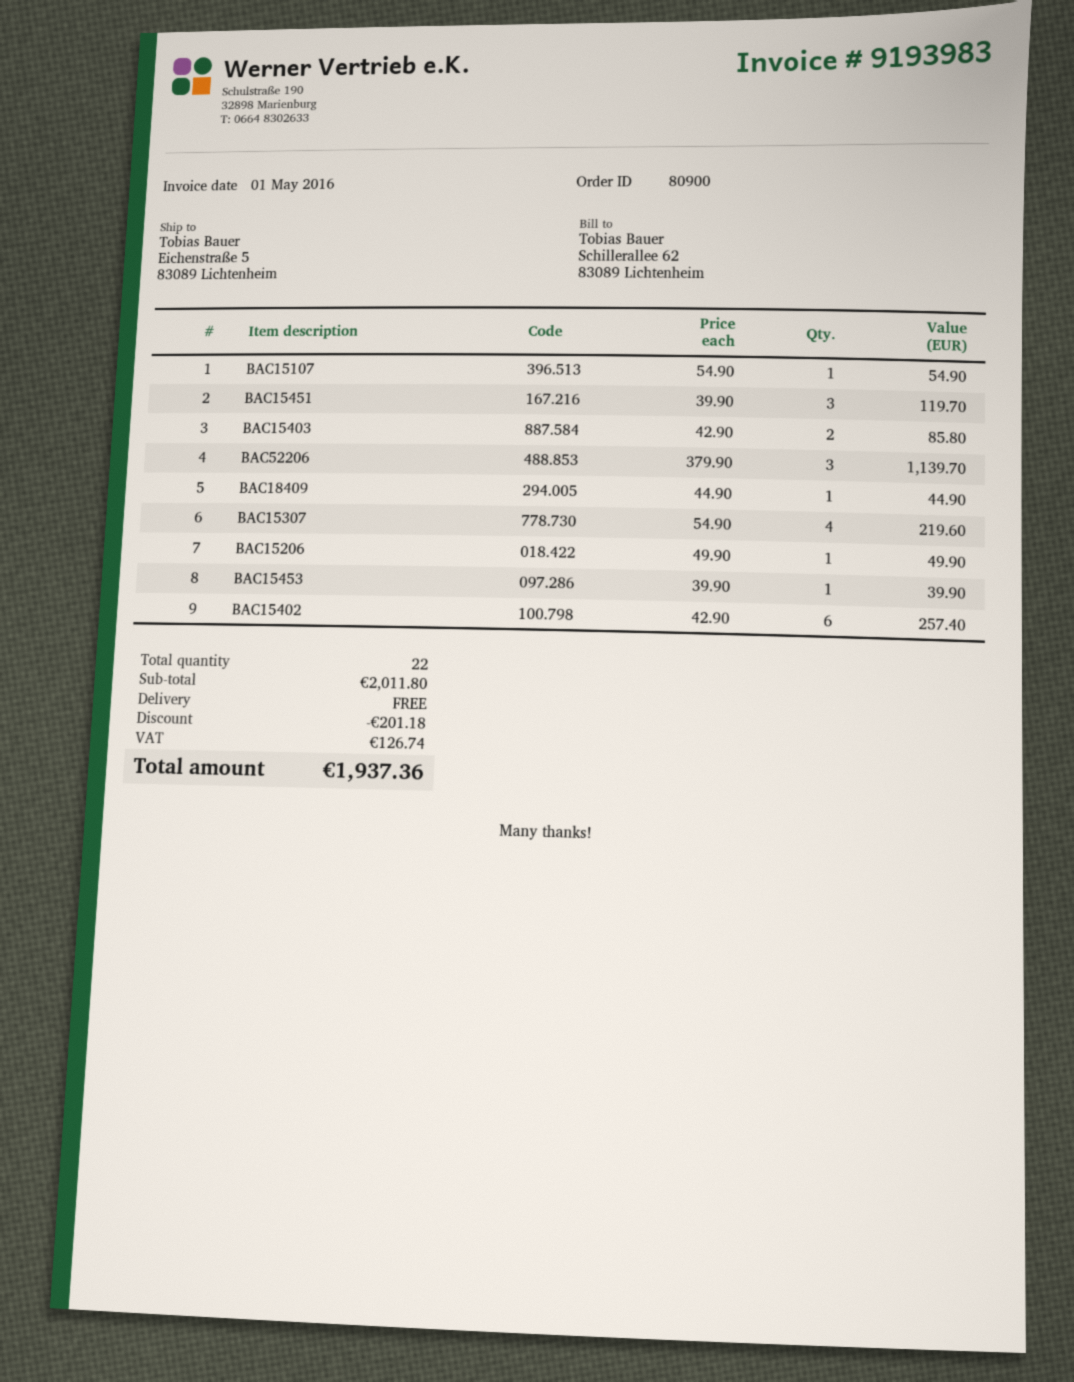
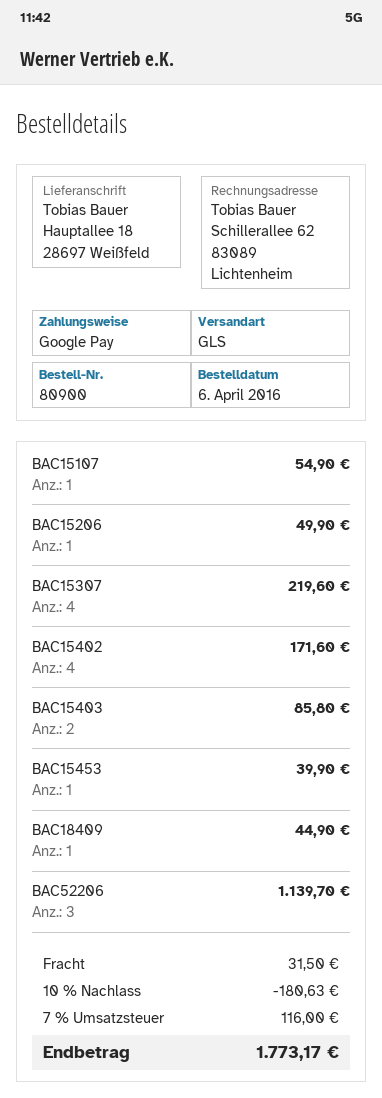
ship to: Eichenstraße 5, 83089 Lichtenheim -> Hauptallee 18, 28697 Weißfeld
BAC15451: 3 for 119.70 -> none
BAC15402: 6 for 257.40 -> 4 for 171.60
discount: 201.18 -> 180.63
shipping: 0.00 -> 31.50
tax: 126.74 -> 116.00
total: 1937.36 -> 1773.17

